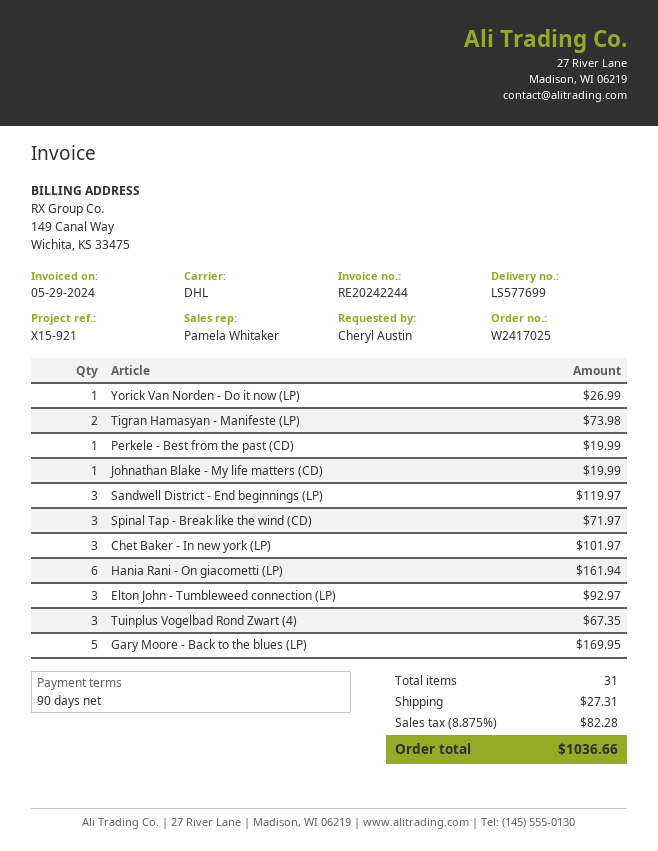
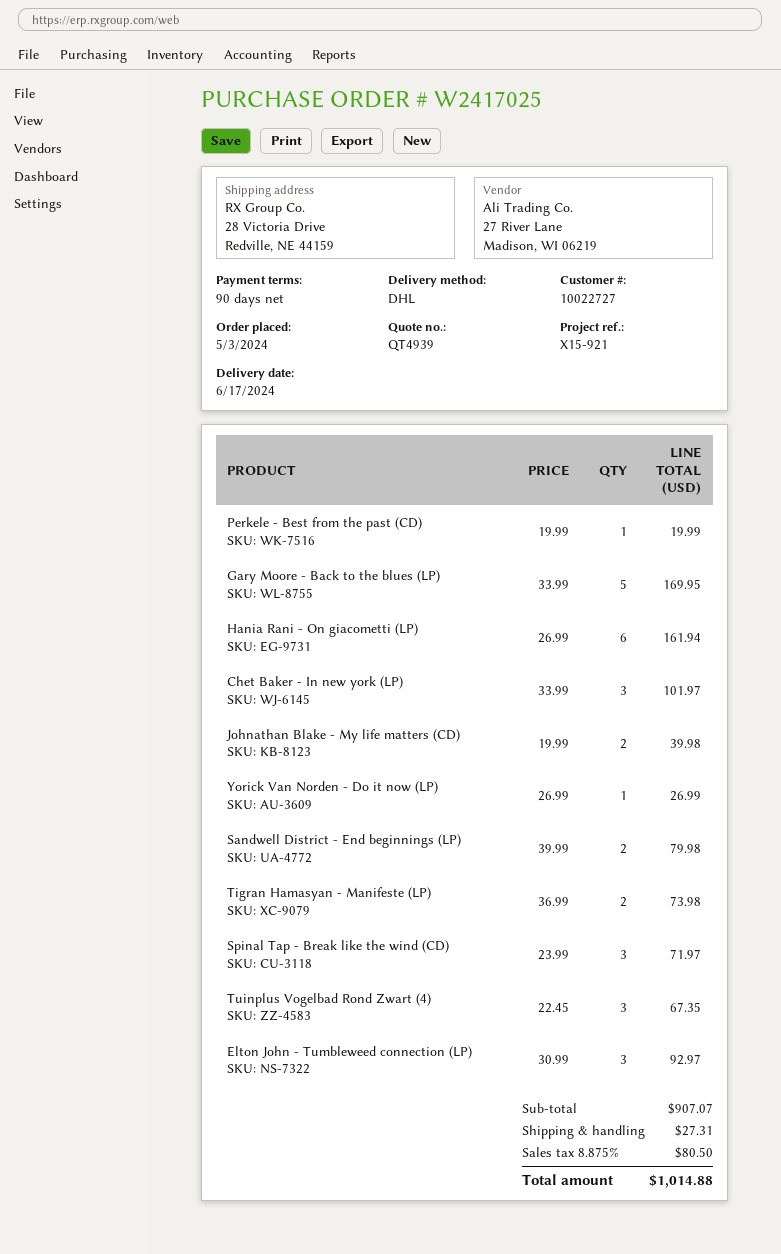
Johnathan Blake - My life matters (CD): 1 for 19.99 -> 2 for 39.98
Sandwell District - End beginnings (LP): 3 for 119.97 -> 2 for 79.98
tax: 8.875% = 82.28 -> 8.875% = 80.50
total: 1036.66 -> 1014.88

